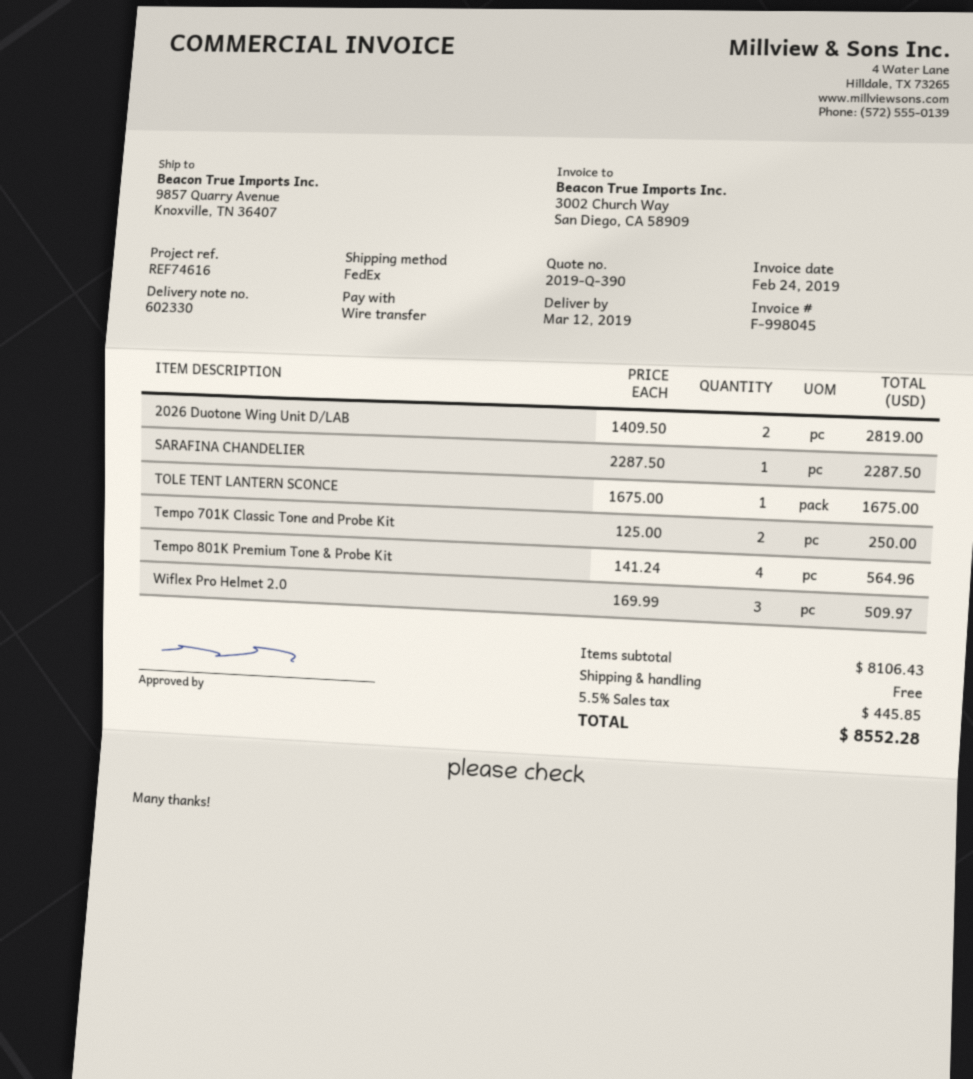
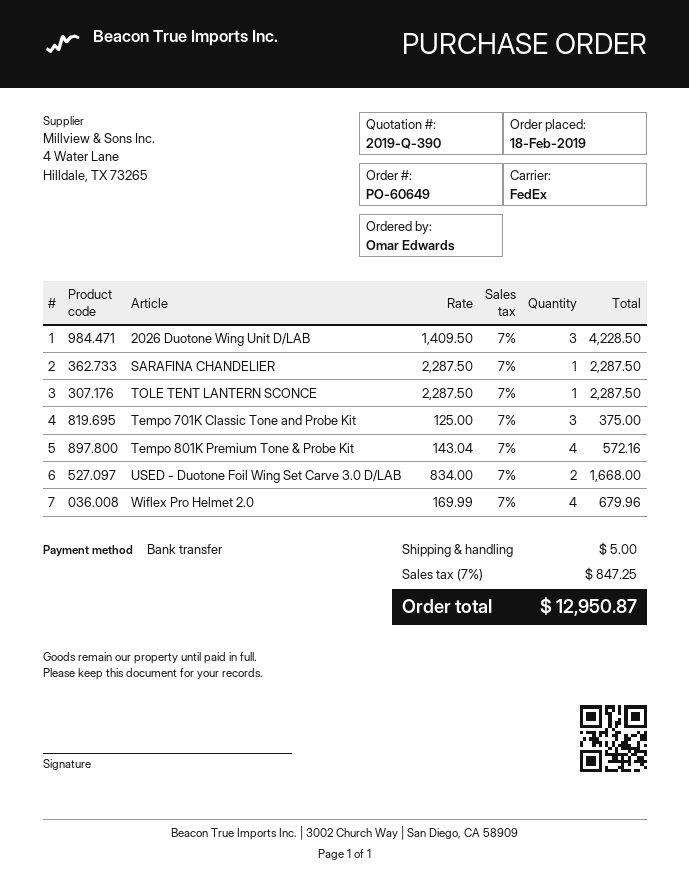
2026 Duotone Wing Unit D/LAB: 2 x 1409.50 = 2819.00 -> 3 x 1409.50 = 4228.50
TOLE TENT LANTERN SCONCE: 1 x 1675.00 = 1675.00 -> 1 x 2287.50 = 2287.50
Tempo 701K Classic Tone and Probe Kit: 2 x 125.00 = 250.00 -> 3 x 125.00 = 375.00
Tempo 801K Premium Tone & Probe Kit: 4 x 141.24 = 564.96 -> 4 x 143.04 = 572.16
Wiflex Pro Helmet 2.0: 3 x 169.99 = 509.97 -> 4 x 169.99 = 679.96
USED - Duotone Foil Wing Set Carve 3.0 D/LAB: none -> 2 x 834.00 = 1668.00
shipping: 0.00 -> 5.00
tax: 5.5% = 445.85 -> 7% = 847.25
total: 8552.28 -> 12950.87

